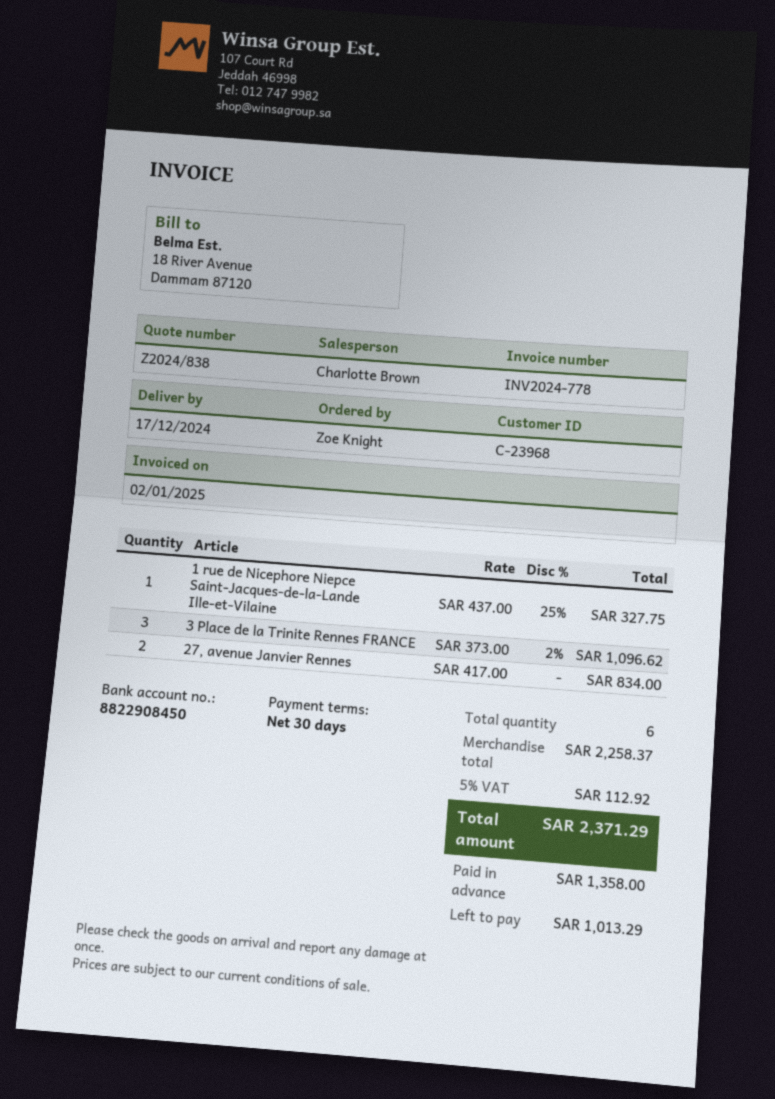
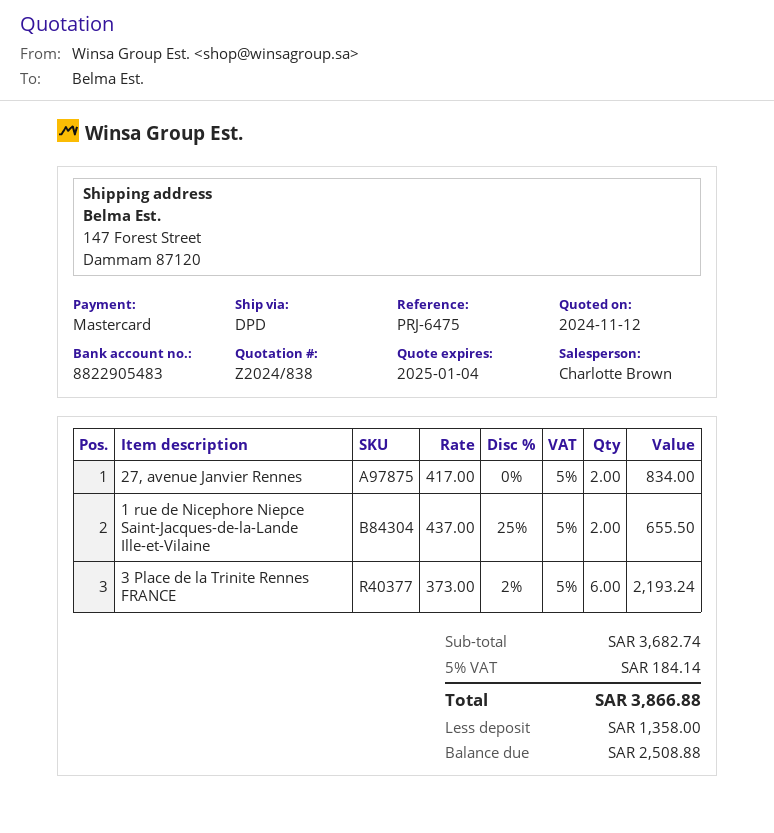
bank account: 8822908450 -> 8822905483
1 rue de Nicephore Niepce Saint-Jacques-de-la-Lande Ille-et-Vilaine: 1 x 437.00 - 25% = 327.75 -> 2 x 437.00 - 25% = 655.50
3 Place de la Trinite Rennes FRANCE: 3 x 373.00 - 2% = 1096.62 -> 6 x 373.00 - 2% = 2193.24
subtotal: 2258.37 -> 3682.74
tax: 5% = 112.92 -> 5% = 184.14
total: 2371.29 -> 3866.88
balance: 1013.29 -> 2508.88

